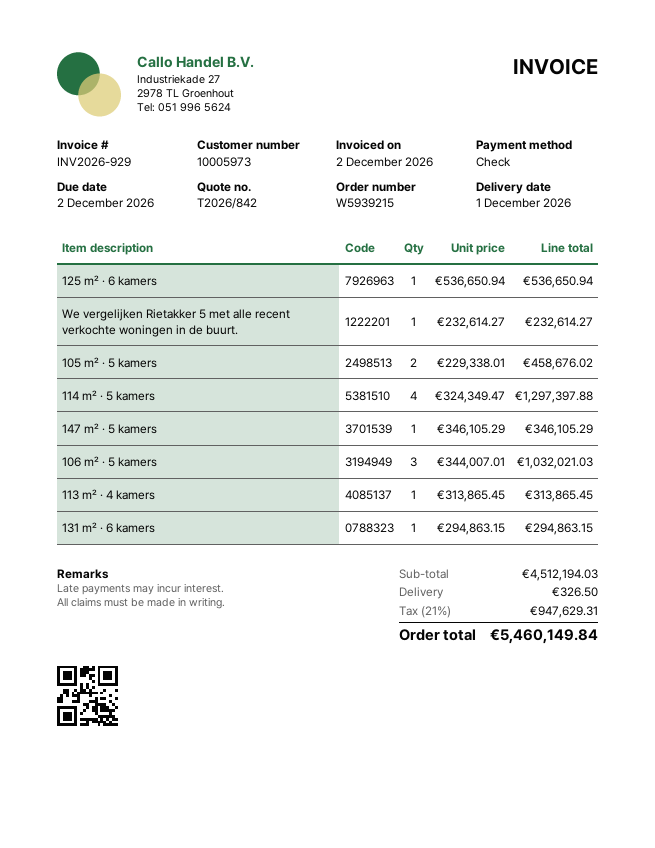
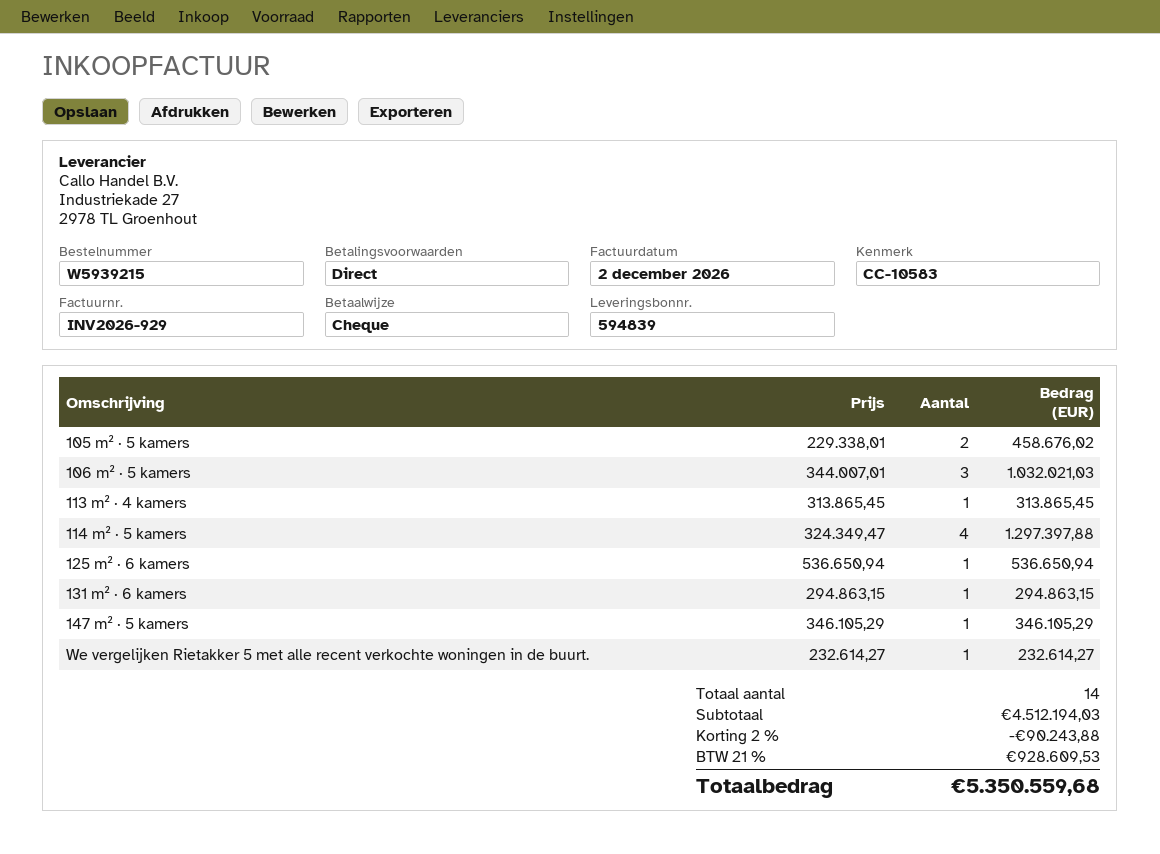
discount: none -> 2% = 90243.88
shipping: 326.50 -> none
tax: 21% = 947629.31 -> 21% = 928609.53
total: 5460149.84 -> 5350559.68

